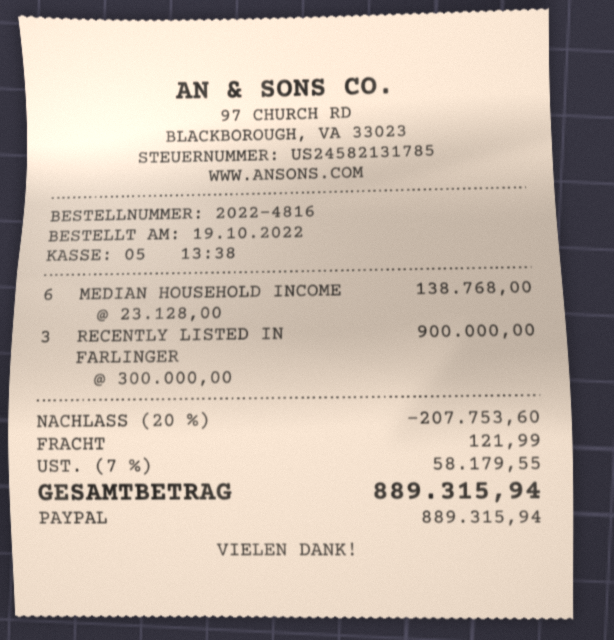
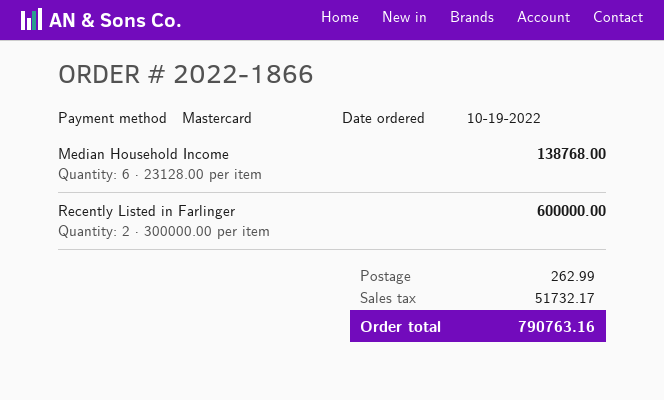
order number: 2022-4816 -> 2022-1866
payment method: PayPal -> Mastercard
RECENTLY LISTED IN FARLINGER: 3 x 300000.00 = 900000.00 -> 2 x 300000.00 = 600000.00
discount: 20% = 207753.60 -> none
shipping: 121.99 -> 262.99
tax: 58179.55 -> 51732.17
total: 889315.94 -> 790763.16

